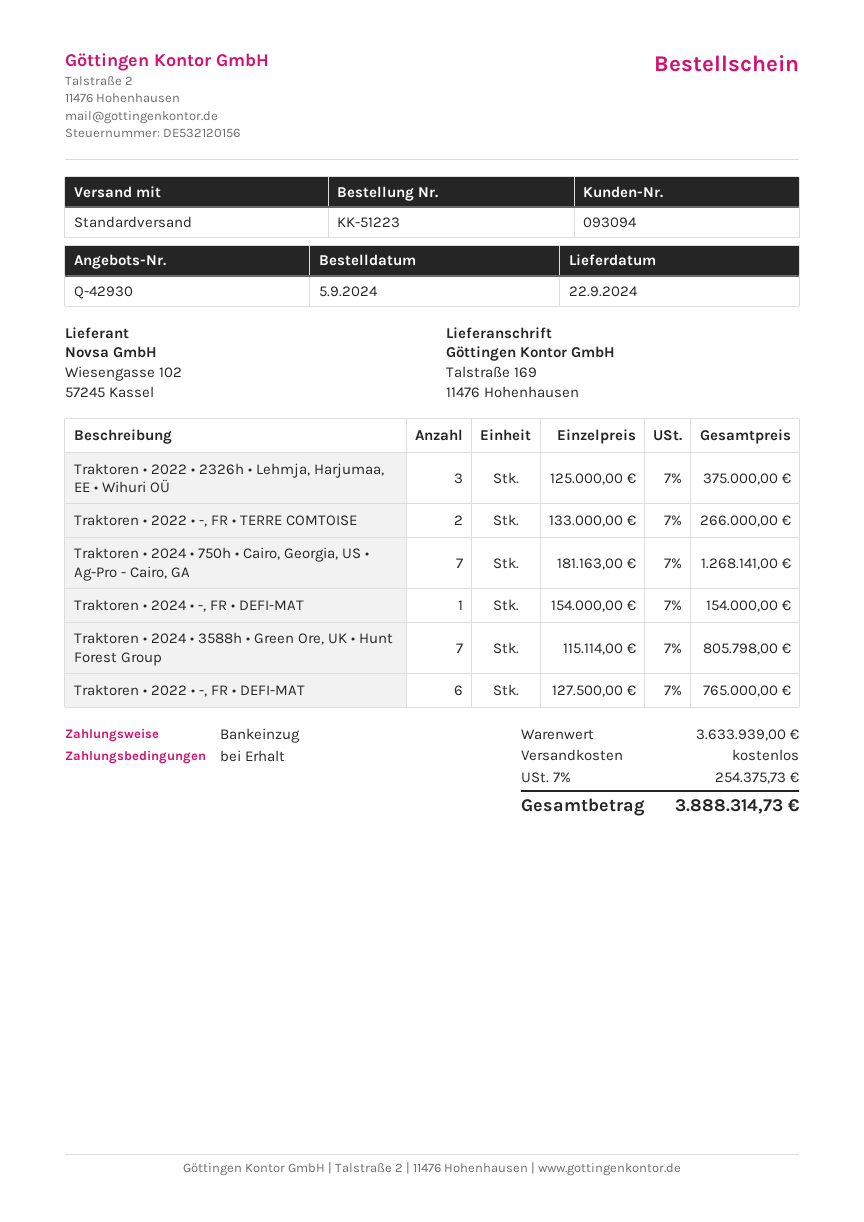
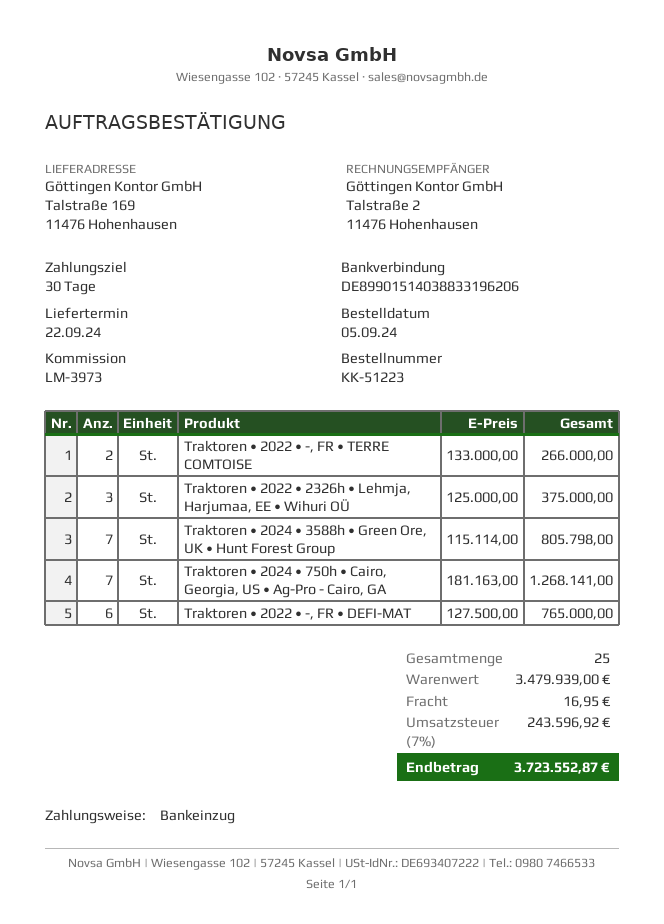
payment terms: on receipt -> 30 days
Traktoren • 2024 • -, FR • DEFI-MAT: 1 x 154000.00 = 154000.00 -> none
subtotal: 3633939.00 -> 3479939.00
shipping: 0.00 -> 16.95
tax: 7% = 254375.73 -> 7% = 243596.92
total: 3888314.73 -> 3723552.87

